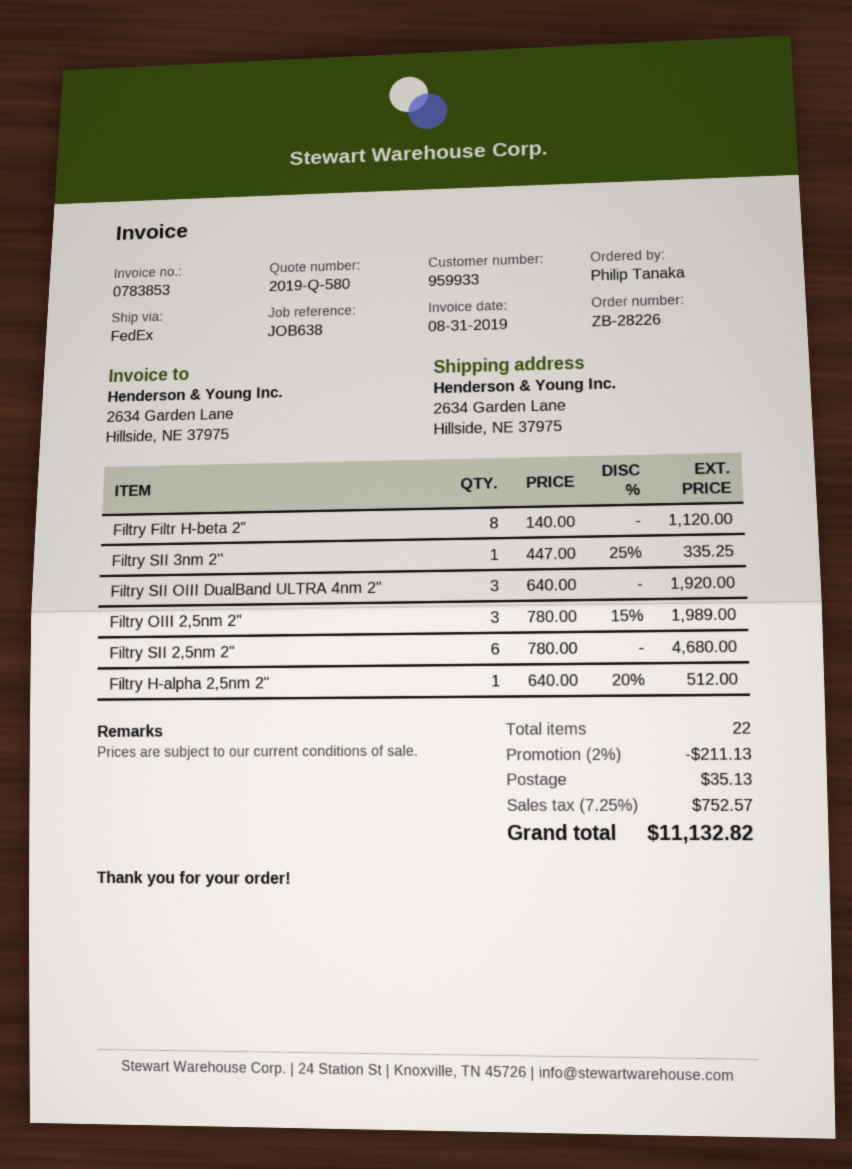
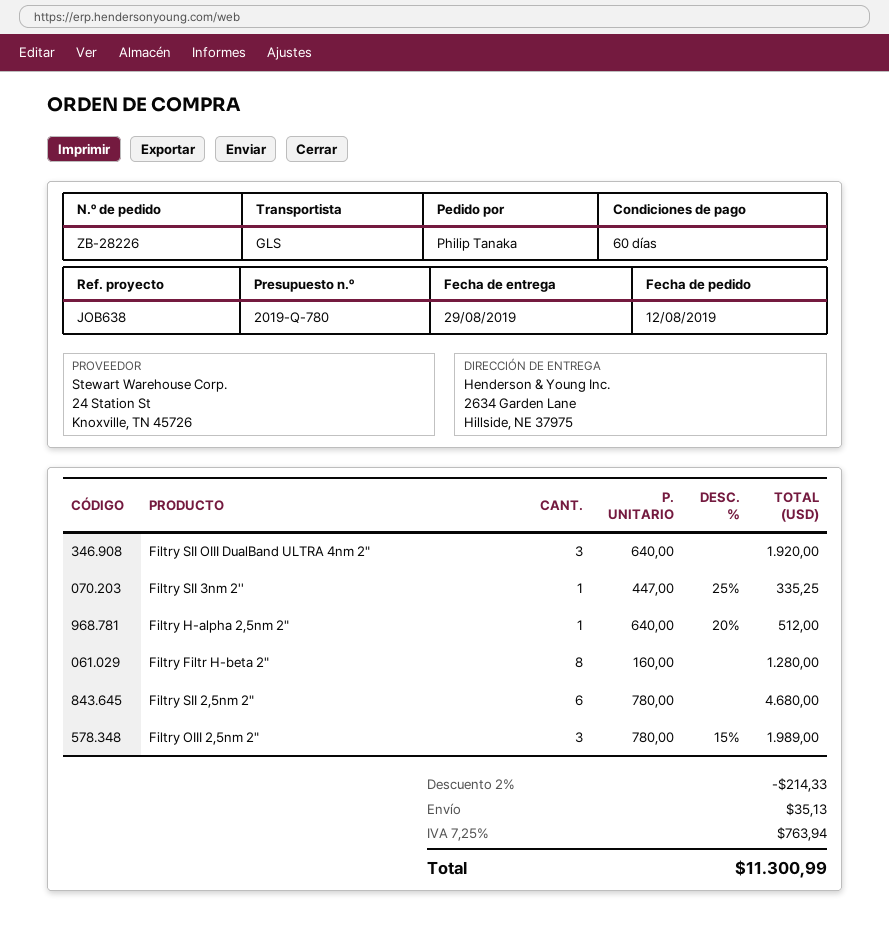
quote number: 2019-Q-580 -> 2019-Q-780
shipping method: FedEx -> GLS
Filtry Filtr H-beta 2": 8 x 140.00 = 1120.00 -> 8 x 160.00 = 1280.00
discount: 2% = 211.13 -> 2% = 214.33
tax: 7.25% = 752.57 -> 7.25% = 763.94
total: 11132.82 -> 11300.99

